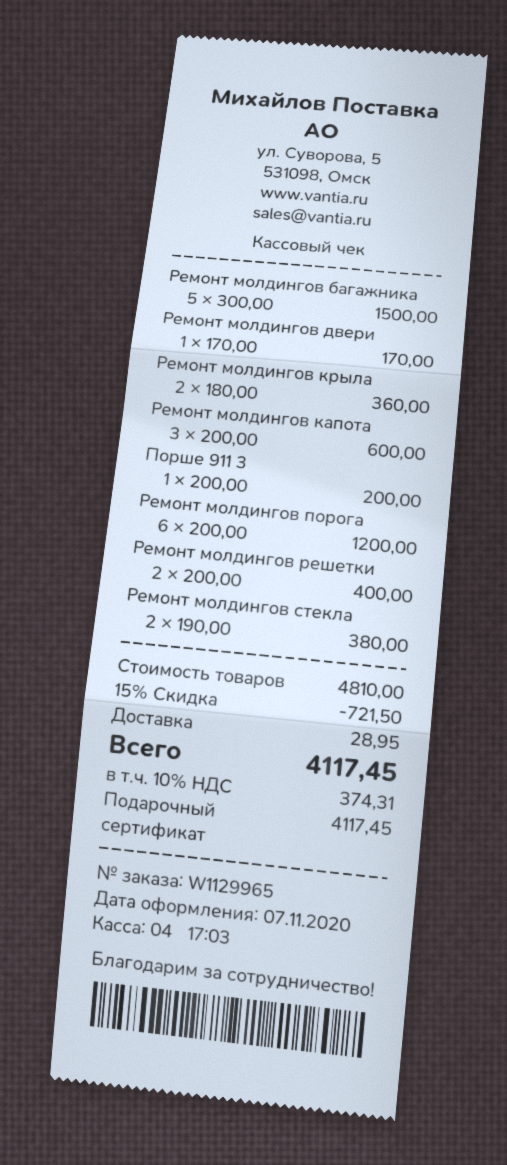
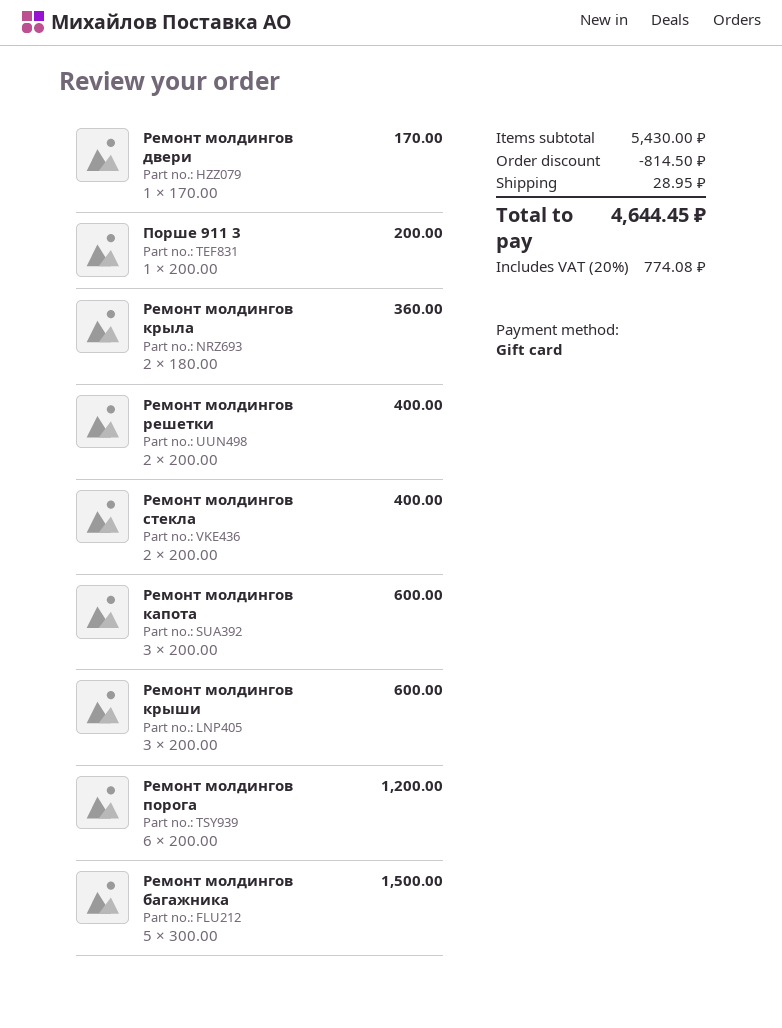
Ремонт молдингов стекла: 2 x 190.00 = 380.00 -> 2 x 200.00 = 400.00
Ремонт молдингов крыши: none -> 3 x 200.00 = 600.00
subtotal: 4810.00 -> 5430.00
discount: 721.50 -> 814.50
tax: 10% = 374.31 -> 20% = 774.08
total: 4117.45 -> 4644.45

